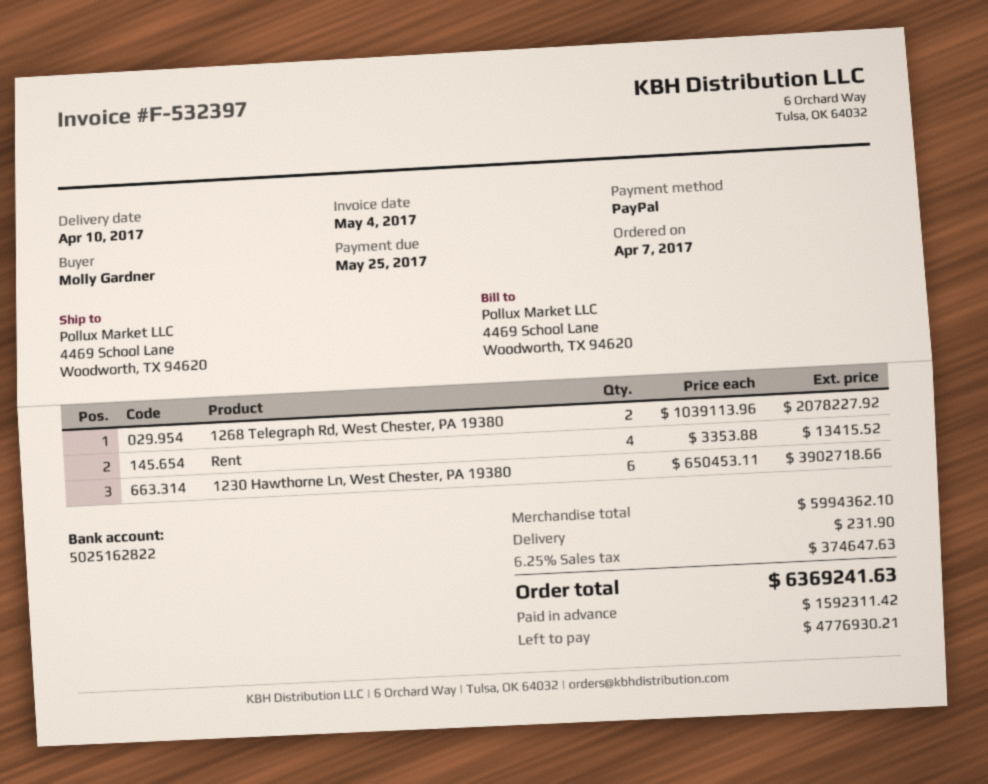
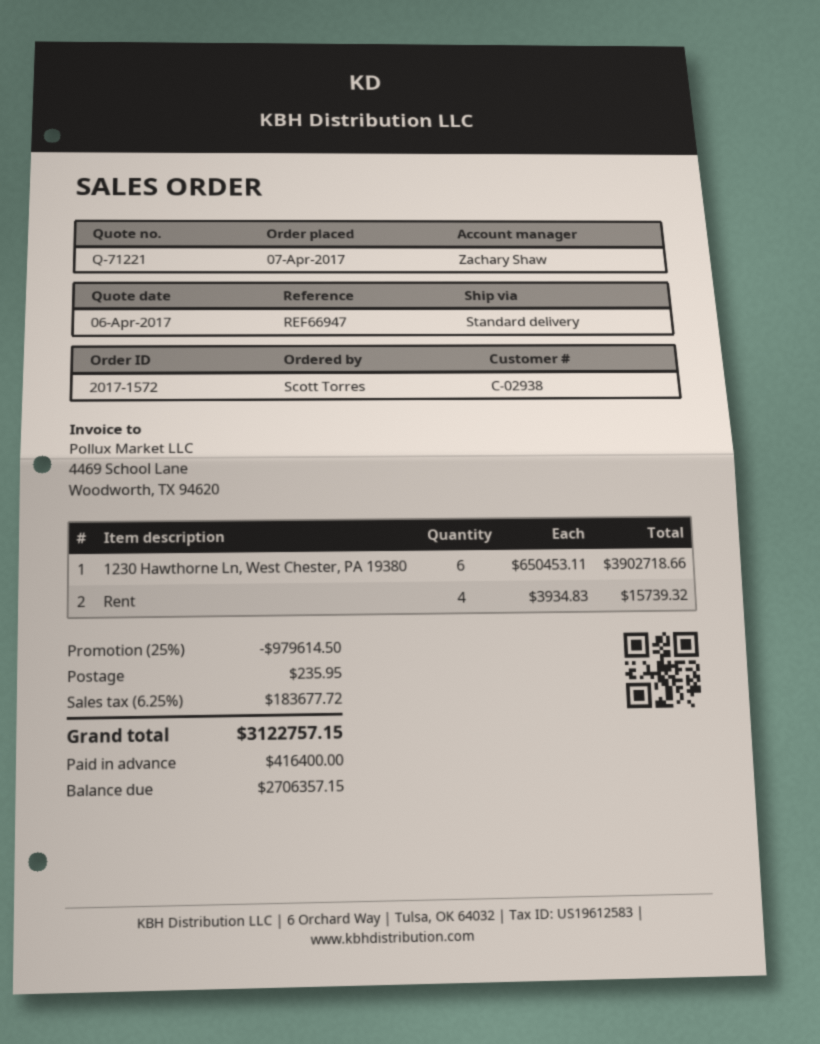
ordered by: Molly Gardner -> Scott Torres
1268 Telegraph Rd, West Chester, PA 19380: 2 x 1039113.96 = 2078227.92 -> none
Rent: 4 x 3353.88 = 13415.52 -> 4 x 3934.83 = 15739.32
discount: none -> 25% = 979614.50
shipping: 231.90 -> 235.95
tax: 6.25% = 374647.63 -> 6.25% = 183677.72
total: 6369241.63 -> 3122757.15
deposit: 1592311.42 -> 416400.00
balance: 4776930.21 -> 2706357.15

